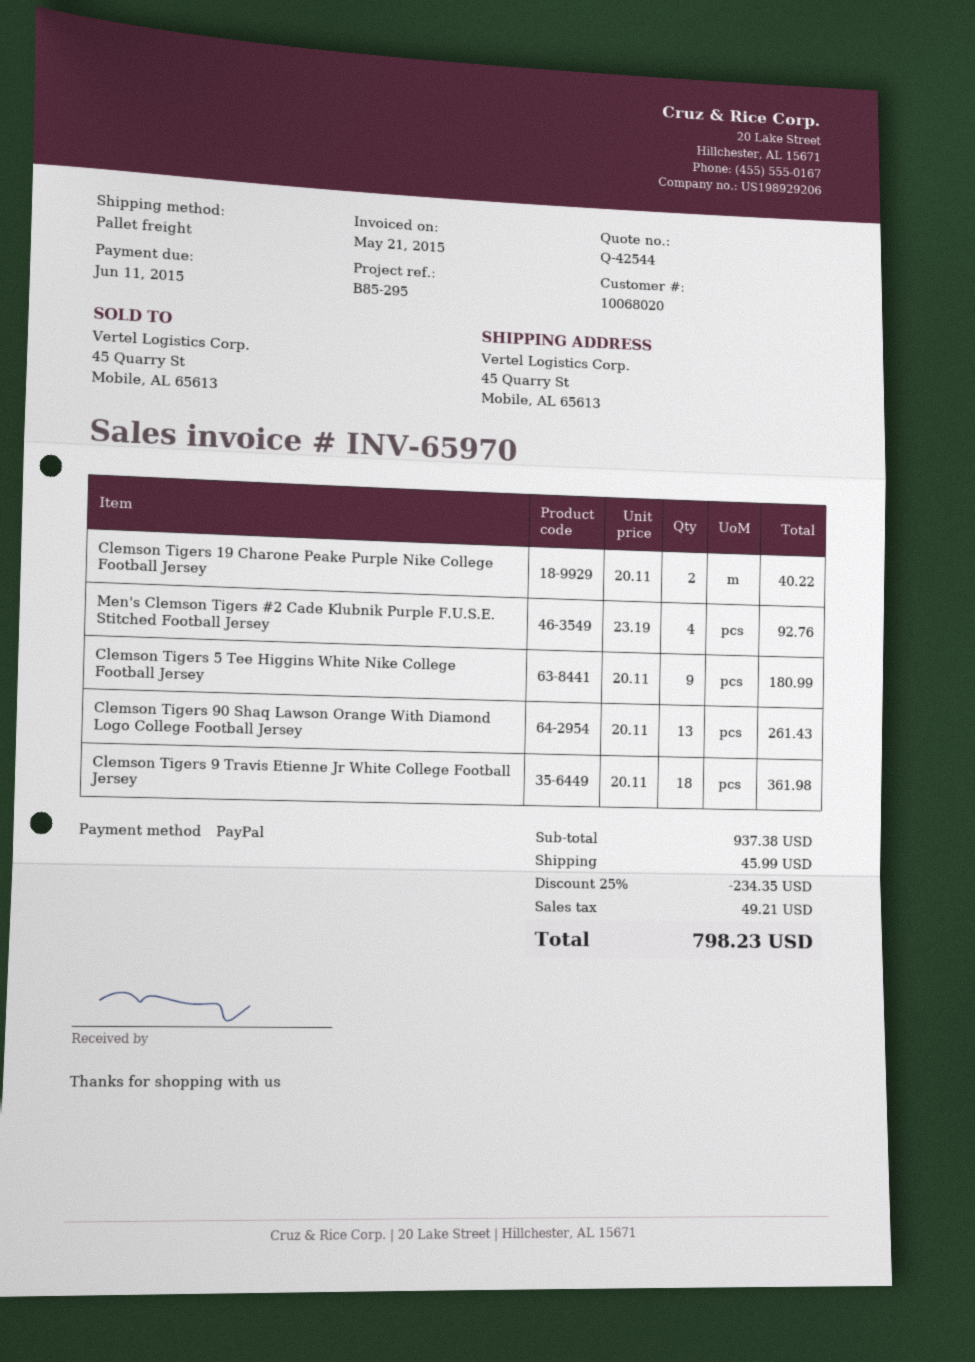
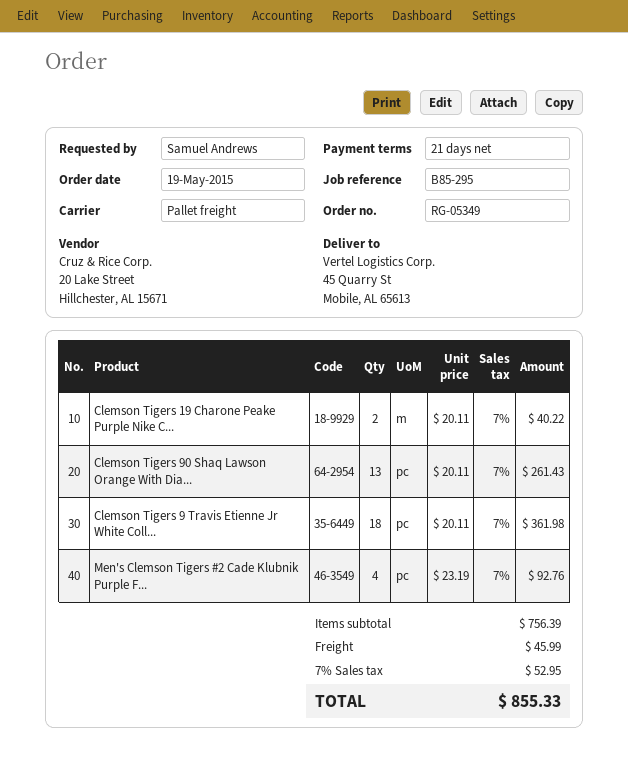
Clemson Tigers 5 Tee Higgins White Nike College Football Jersey: 9 x 20.11 = 180.99 -> none
subtotal: 937.38 -> 756.39
discount: 25% = 234.35 -> none
tax: 49.21 -> 52.95
total: 798.23 -> 855.33

